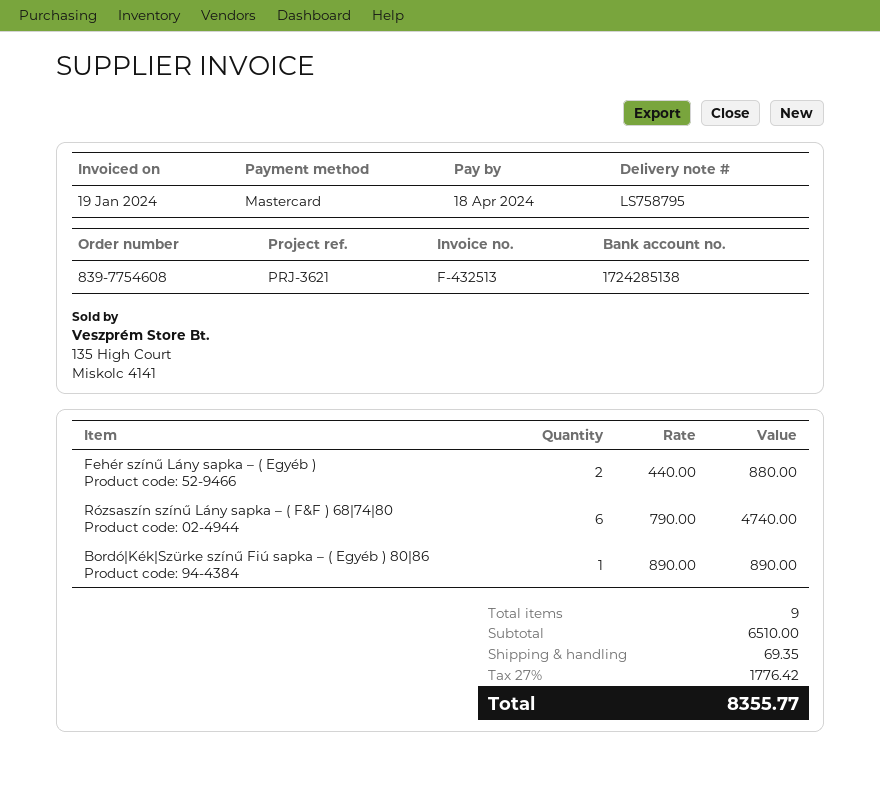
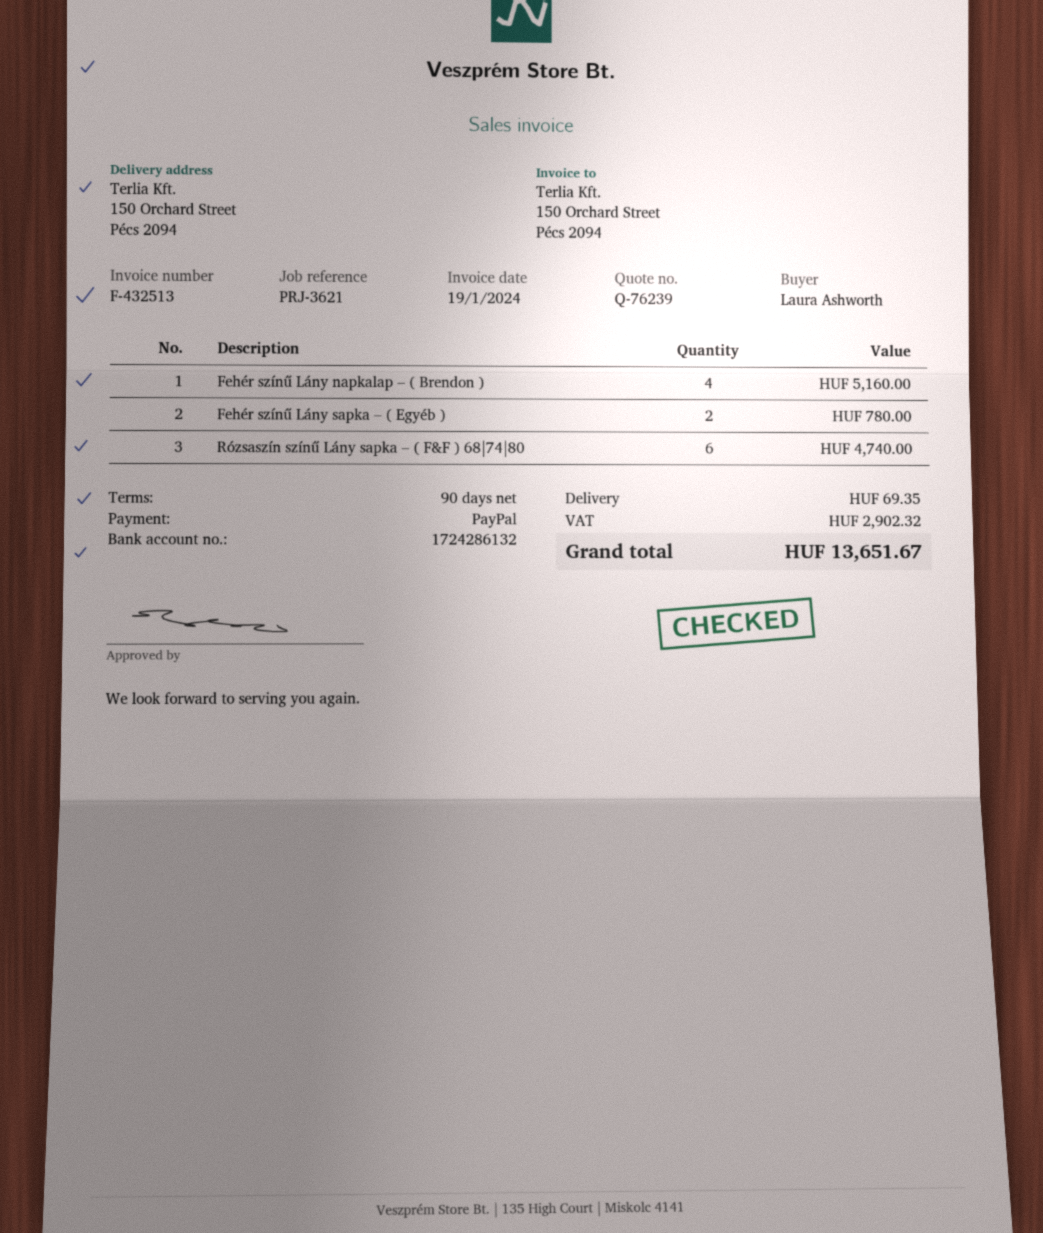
payment method: Mastercard -> PayPal
bank account: 1724285138 -> 1724286132
Fehér színű Lány sapka – ( Egyéb ): 2 for 880.00 -> 2 for 780.00
Bordó|Kék|Szürke színű Fiú sapka – ( Egyéb ) 80|86: 1 for 890.00 -> none
Fehér színű Lány napkalap – ( Brendon ): none -> 4 for 5160.00
tax: 1776.42 -> 2902.32
total: 8355.77 -> 13651.67

